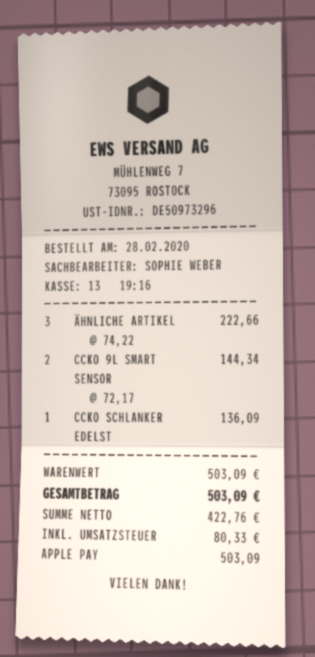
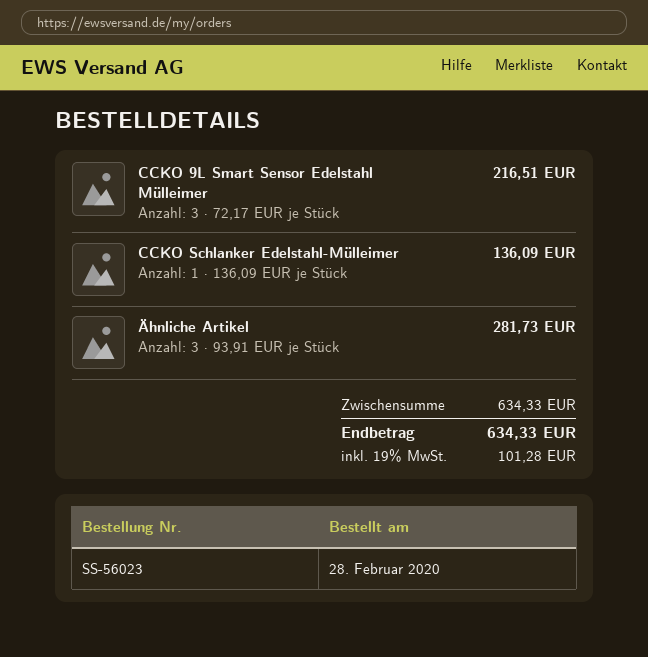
ÄHNLICHE ARTIKEL: 3 x 74.22 = 222.66 -> 3 x 93.91 = 281.73
CCKO 9L SMART SENSOR: 2 x 72.17 = 144.34 -> 3 x 72.17 = 216.51
subtotal: 503.09 -> 634.33
tax: 80.33 -> 101.28
total: 503.09 -> 634.33

